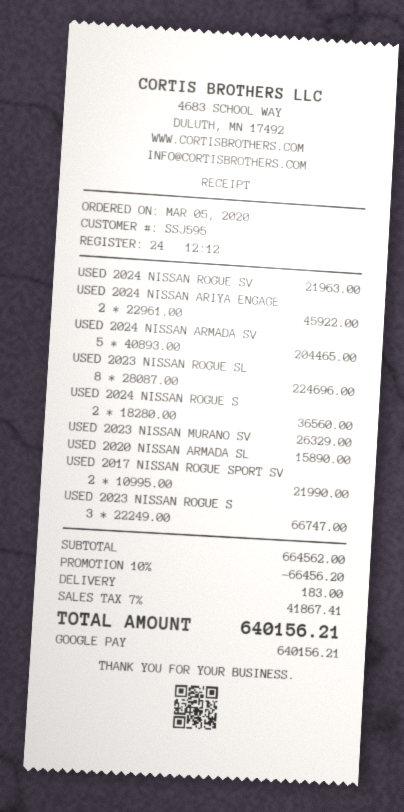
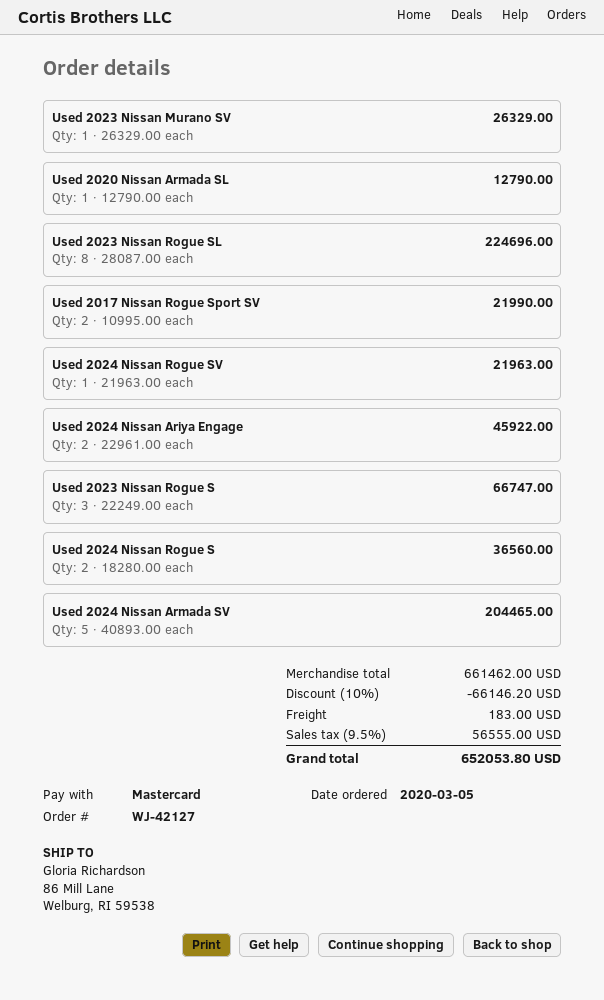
payment method: Google Pay -> Mastercard
USED 2020 NISSAN ARMADA SL: 1 x 15890.00 = 15890.00 -> 1 x 12790.00 = 12790.00
subtotal: 664562.00 -> 661462.00
discount: 10% = 66456.20 -> 10% = 66146.20
tax: 7% = 41867.41 -> 9.5% = 56555.00
total: 640156.21 -> 652053.80

